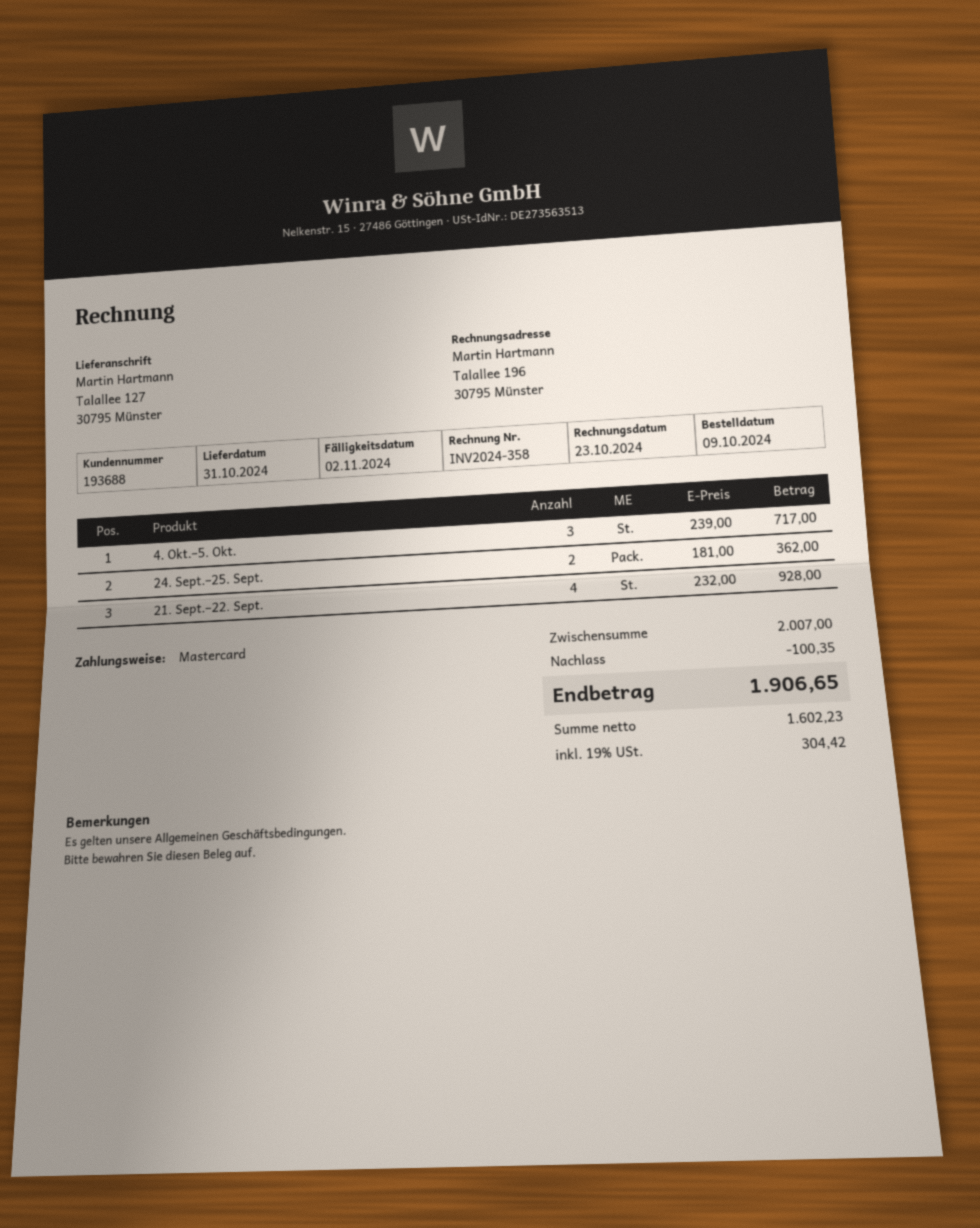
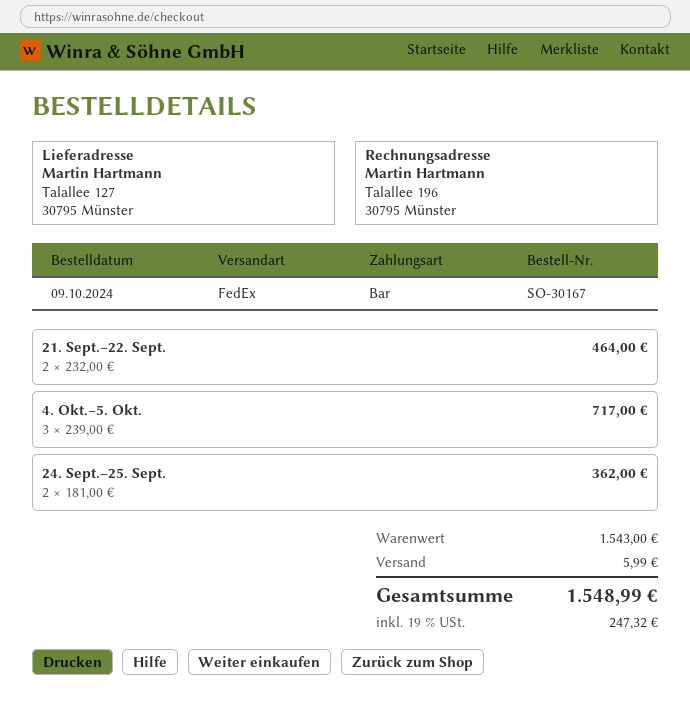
payment method: Mastercard -> cash
21. Sept.–22. Sept.: 4 x 232.00 = 928.00 -> 2 x 232.00 = 464.00
subtotal: 2007.00 -> 1543.00
discount: 100.35 -> none
shipping: none -> 5.99
tax: 19% = 304.42 -> 19% = 247.32
total: 1906.65 -> 1548.99

